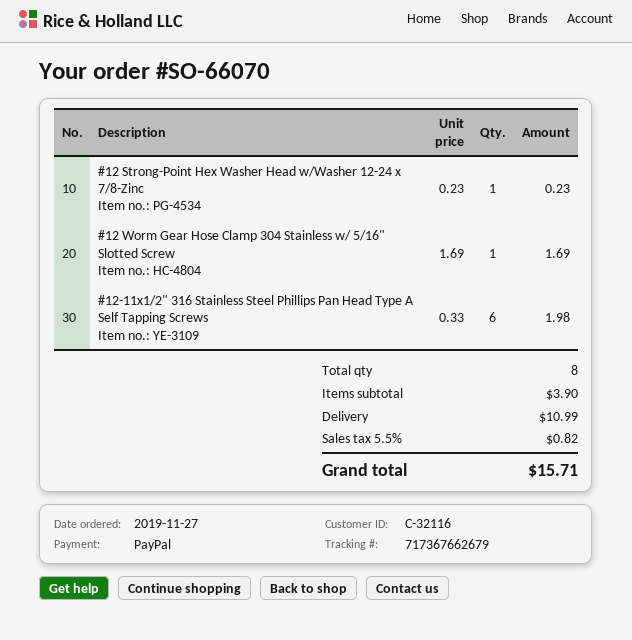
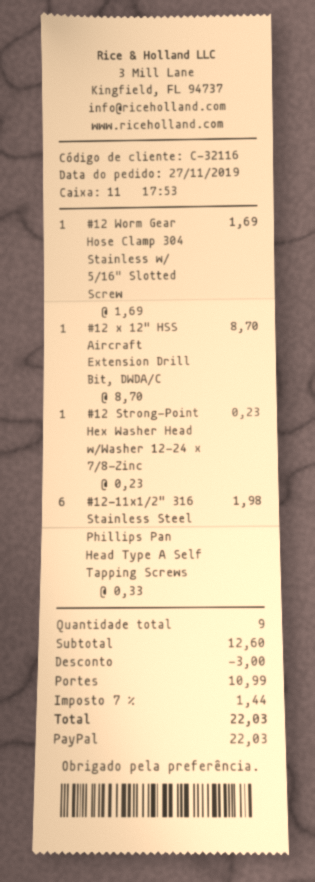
#12 x 12" HSS Aircraft Extension Drill Bit, DWDA/C: none -> 1 x 8.70 = 8.70
total quantity: 8 -> 9
subtotal: 3.90 -> 12.60
discount: none -> 3.00
tax: 5.5% = 0.82 -> 7% = 1.44
total: 15.71 -> 22.03

